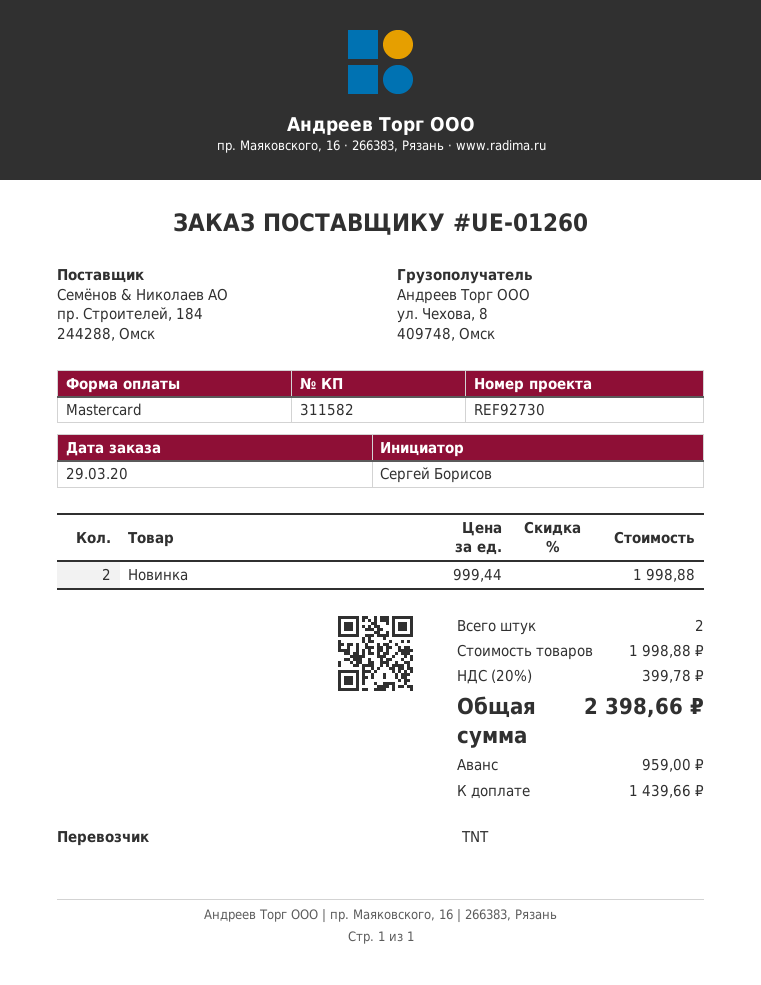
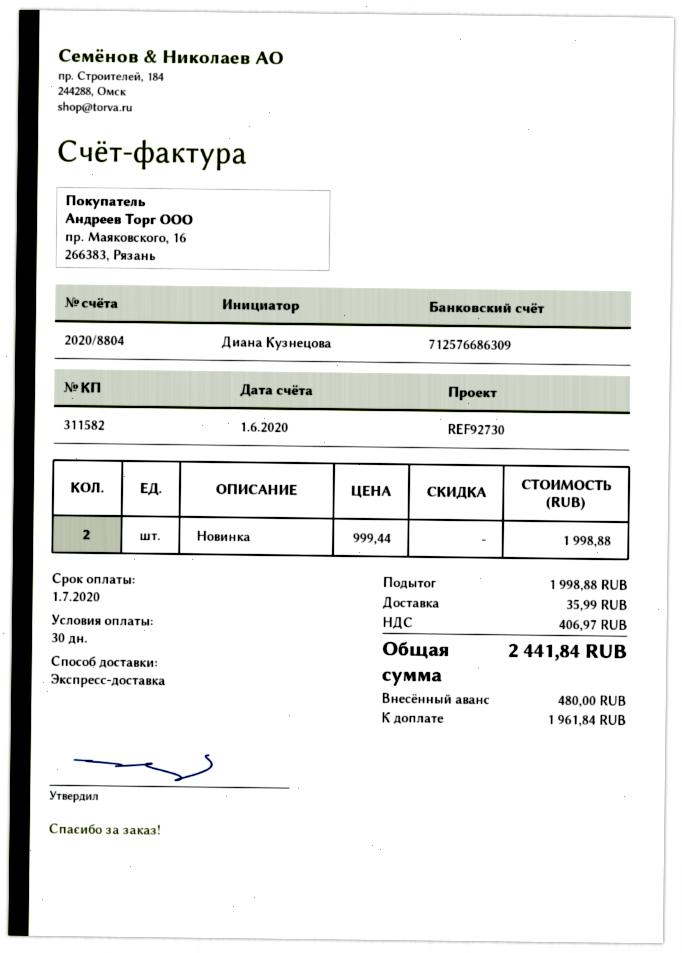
ordered by: Сергей Борисов -> Диана Кузнецова
shipping method: TNT -> express
shipping: none -> 35.99
tax: 399.78 -> 406.97
total: 2398.66 -> 2441.84
deposit: 959.00 -> 480.00
balance: 1439.66 -> 1961.84

